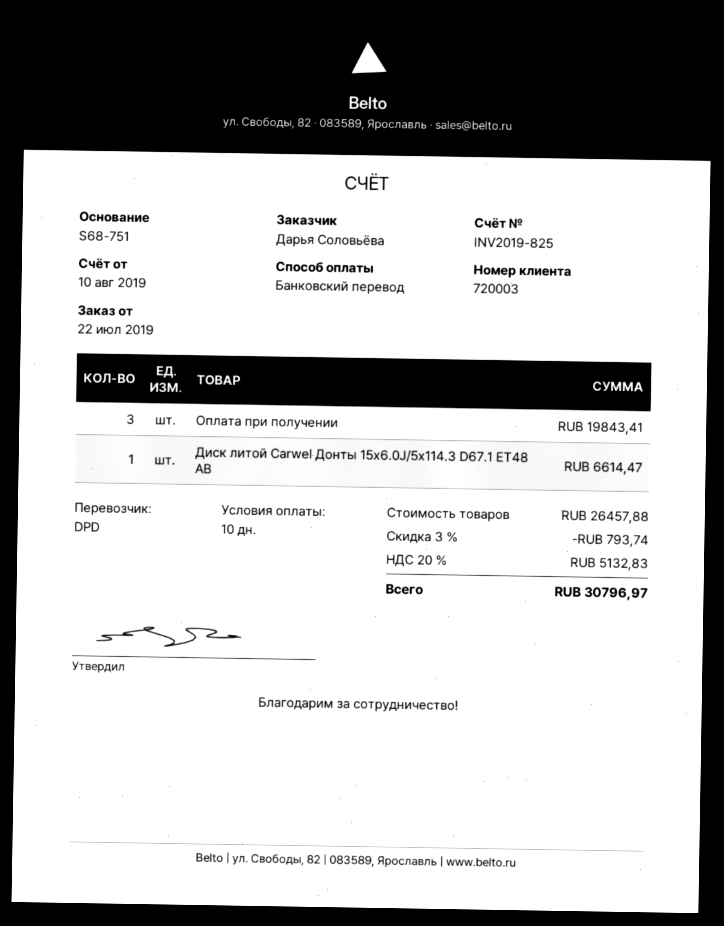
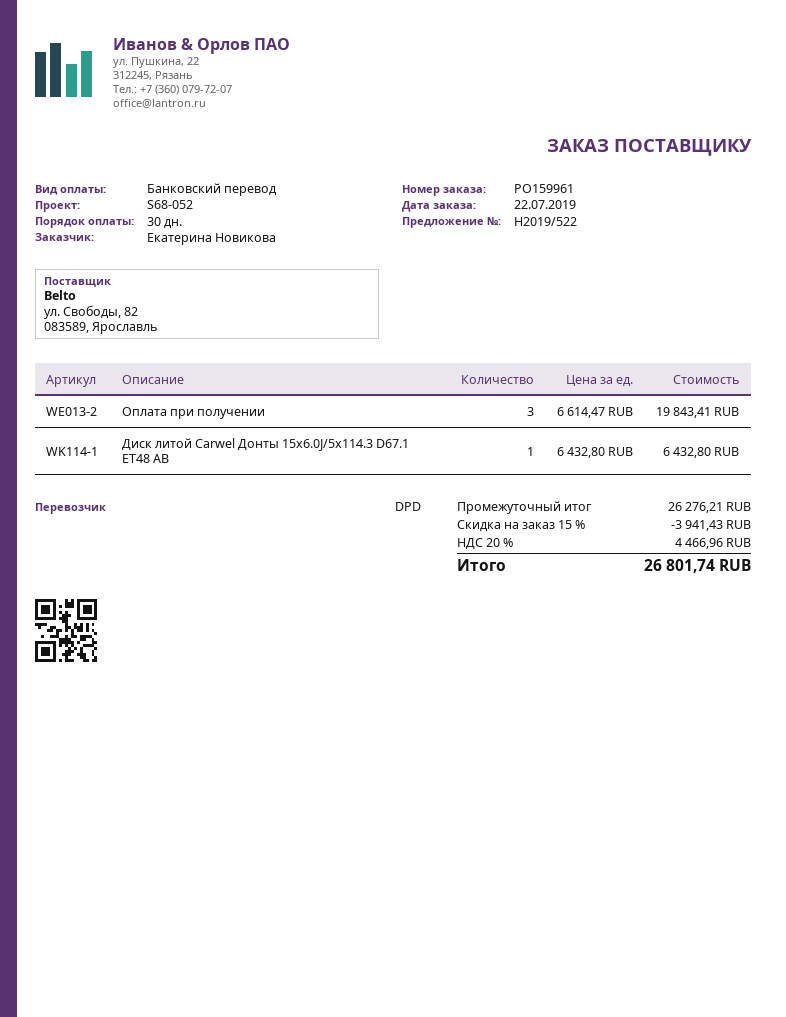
payment terms: 10 days -> 30 days
reference: S68-751 -> S68-052
ordered by: Дарья Соловьёва -> Екатерина Новикова
Диск литой Carwel Донты 15x6.0J/5x114.3 D67.1 ET48 AB: 1 for 6614.47 -> 1 for 6432.80
subtotal: 26457.88 -> 26276.21
discount: 3% = 793.74 -> 15% = 3941.43
tax: 20% = 5132.83 -> 20% = 4466.96
total: 30796.97 -> 26801.74

